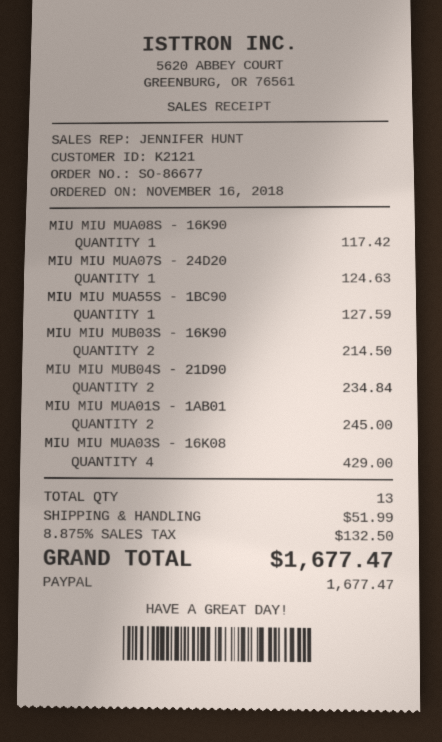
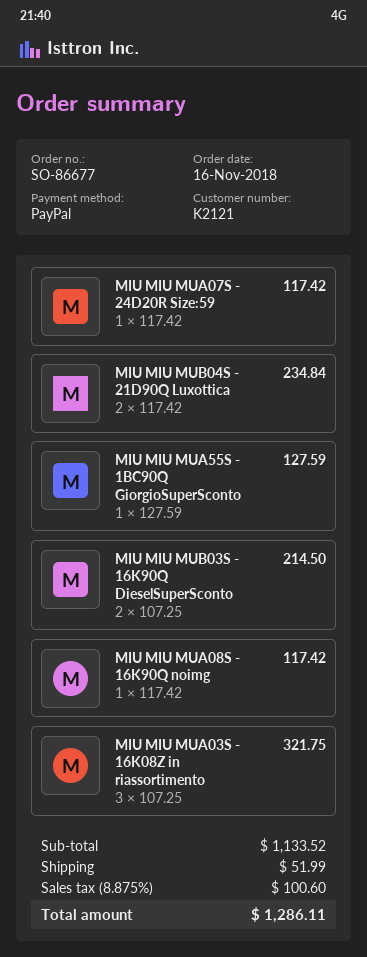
MIU MIU MUA07S - 24D20: 1 for 124.63 -> 1 for 117.42
MIU MIU MUA01S - 1AB01: 2 for 245.00 -> none
MIU MIU MUA03S - 16K08: 4 for 429.00 -> 3 for 321.75
tax: 8.875% = 132.50 -> 8.875% = 100.60
total: 1677.47 -> 1286.11

